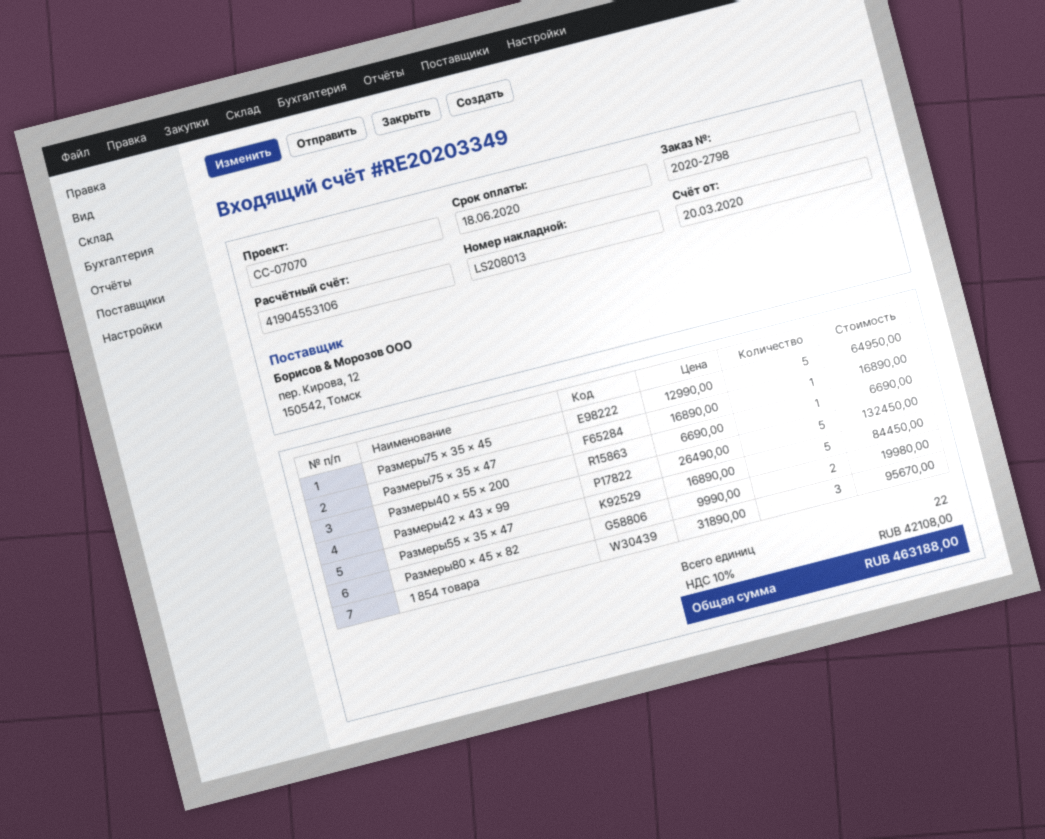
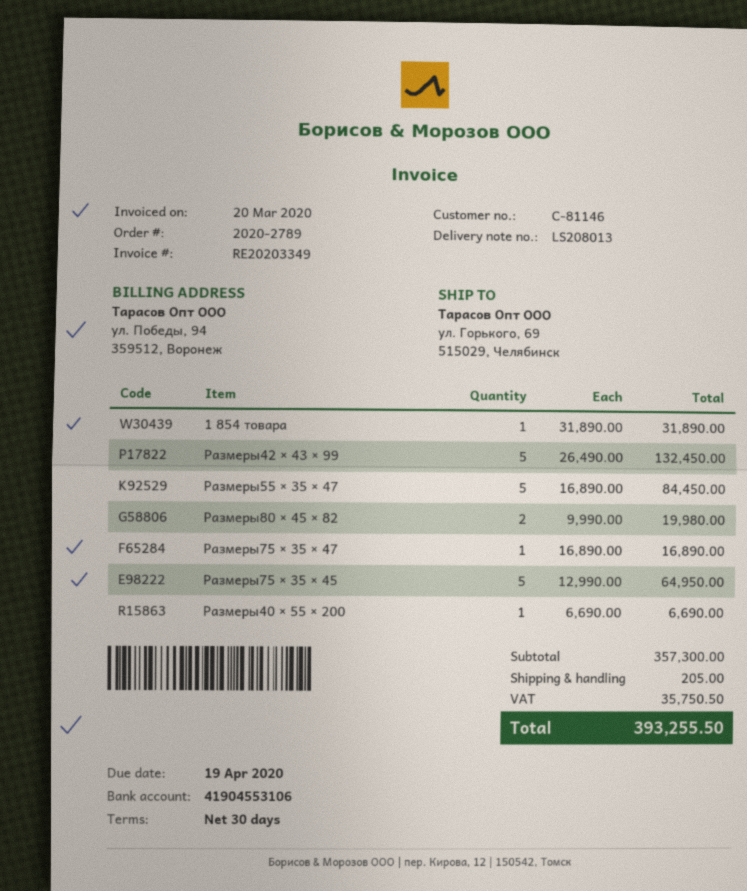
order number: 2020-2798 -> 2020-2789
due date: 2020-06-18 -> 2020-04-19
1 854 товара: 3 x 31890.00 = 95670.00 -> 1 x 31890.00 = 31890.00
shipping: none -> 205.00
tax: 42108.00 -> 35750.50
total: 463188.00 -> 393255.50

